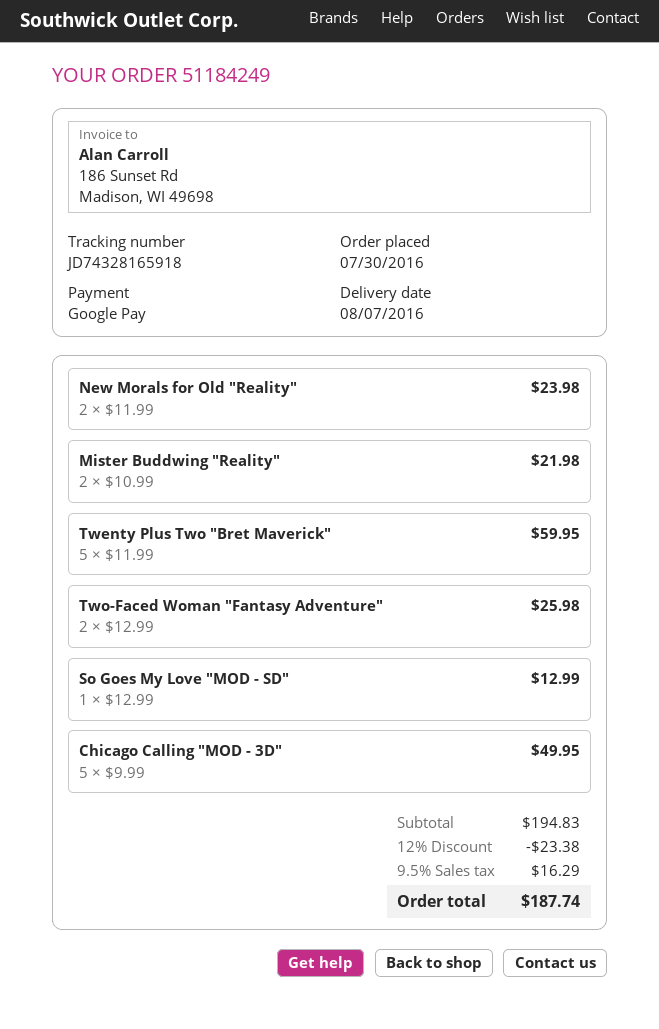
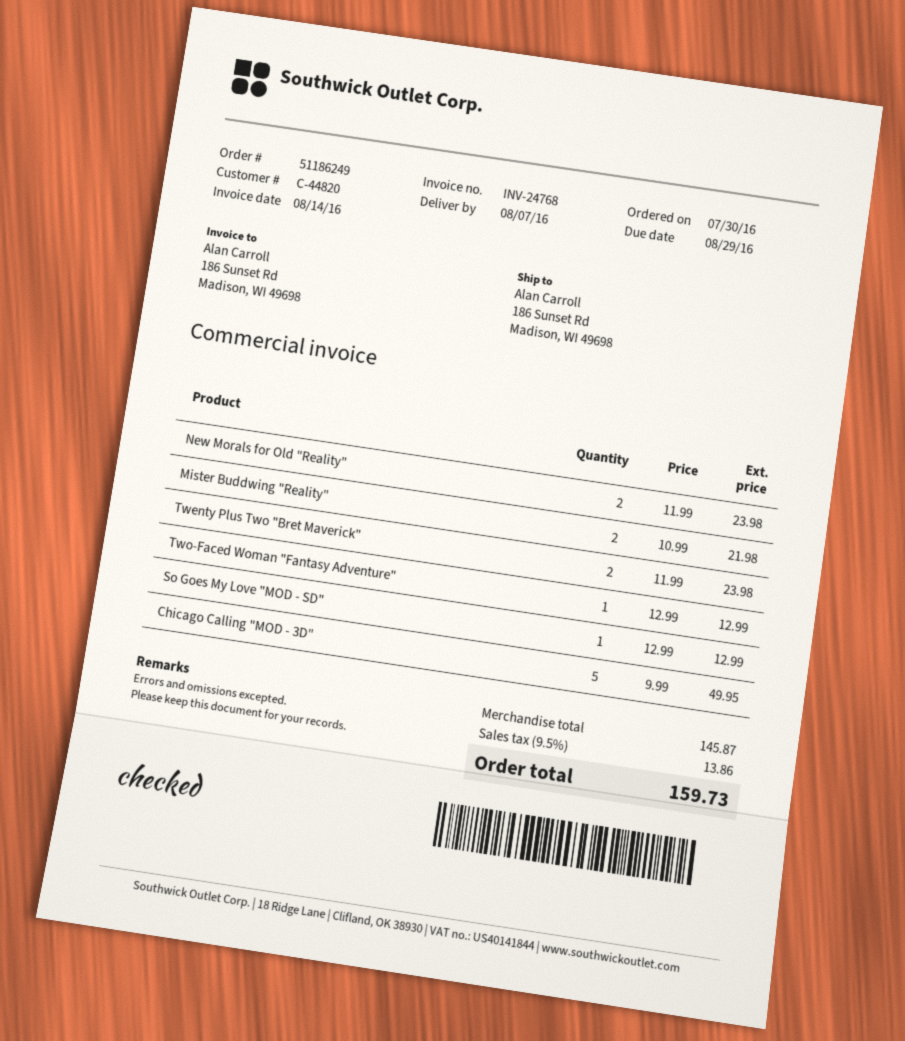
order number: 51184249 -> 51186249
Twenty Plus Two "Bret Maverick": 5 x 11.99 = 59.95 -> 2 x 11.99 = 23.98
Two-Faced Woman "Fantasy Adventure": 2 x 12.99 = 25.98 -> 1 x 12.99 = 12.99
subtotal: 194.83 -> 145.87
discount: 12% = 23.38 -> none
tax: 9.5% = 16.29 -> 9.5% = 13.86
total: 187.74 -> 159.73

